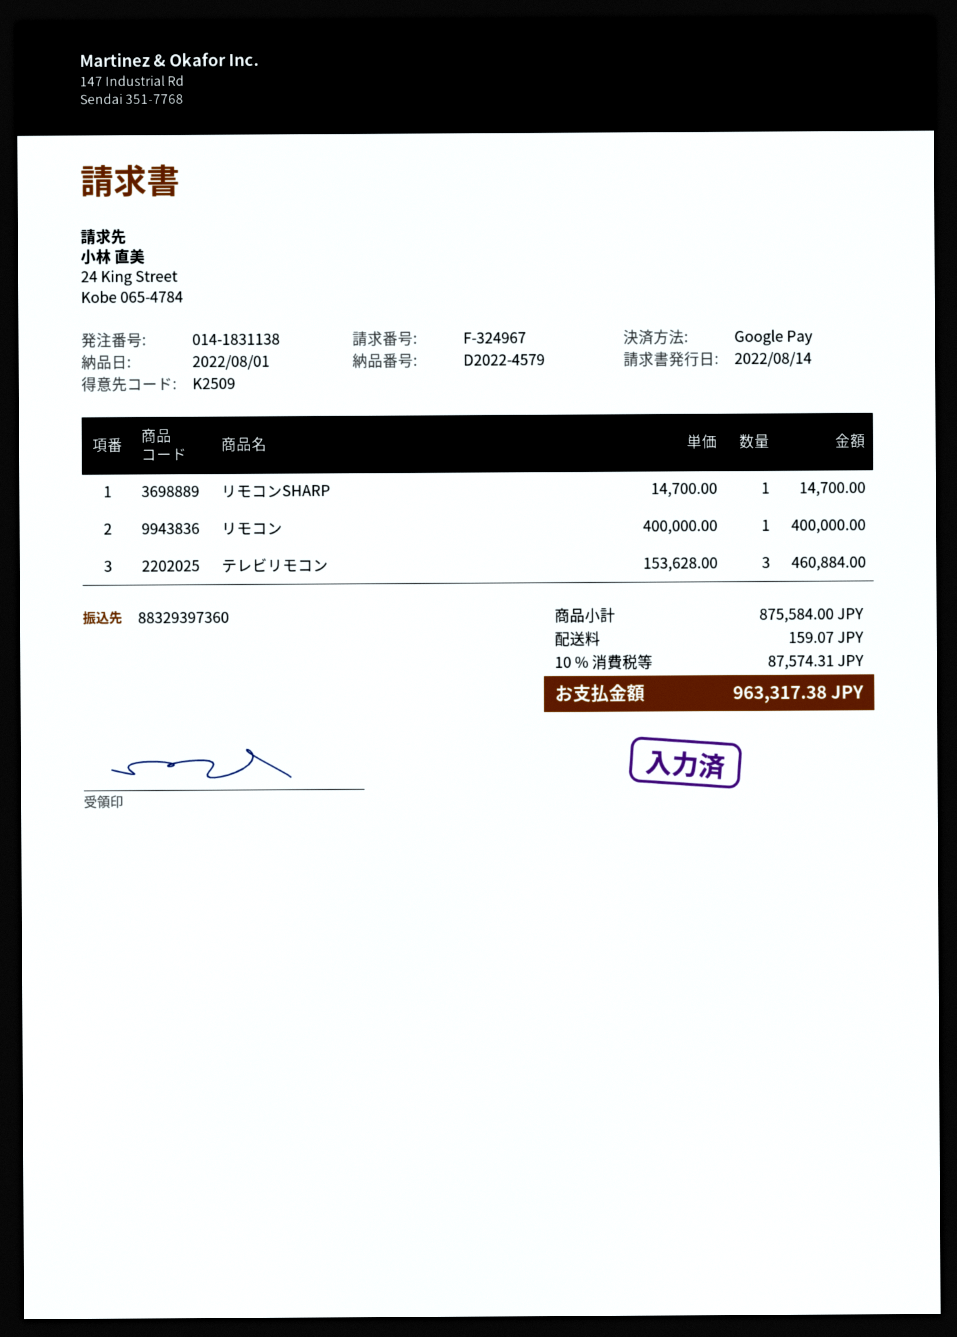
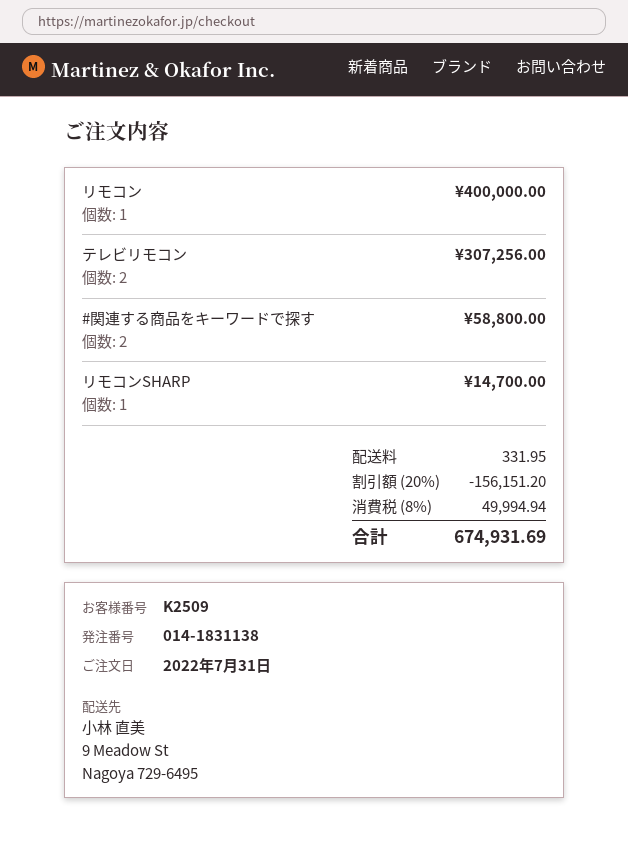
テレビリモコン: 3 for 460884.00 -> 2 for 307256.00
#関連する商品をキーワードで探す: none -> 2 for 58800.00
discount: none -> 20% = 156151.20
shipping: 159.07 -> 331.95
tax: 10% = 87574.31 -> 8% = 49994.94
total: 963317.38 -> 674931.69

